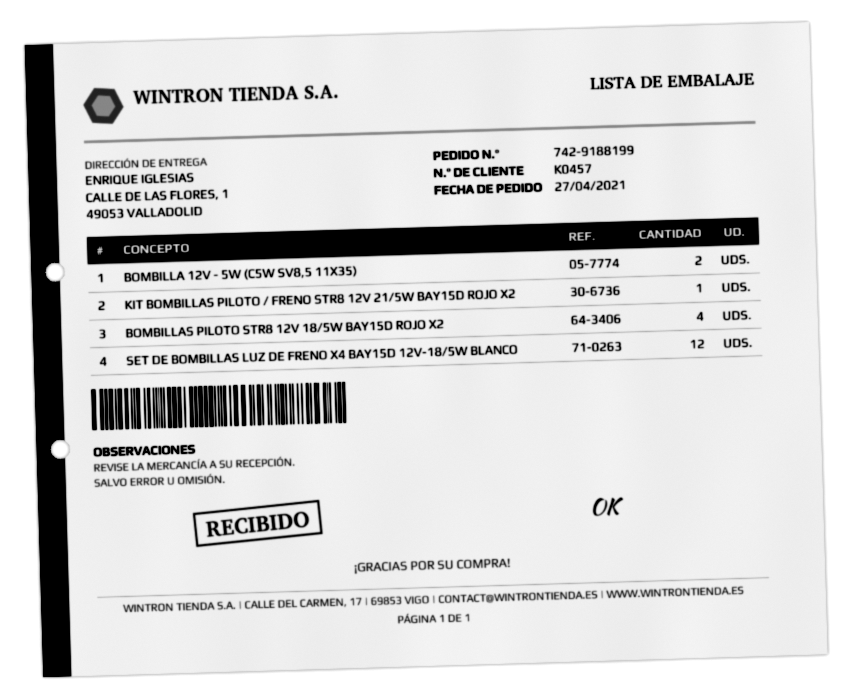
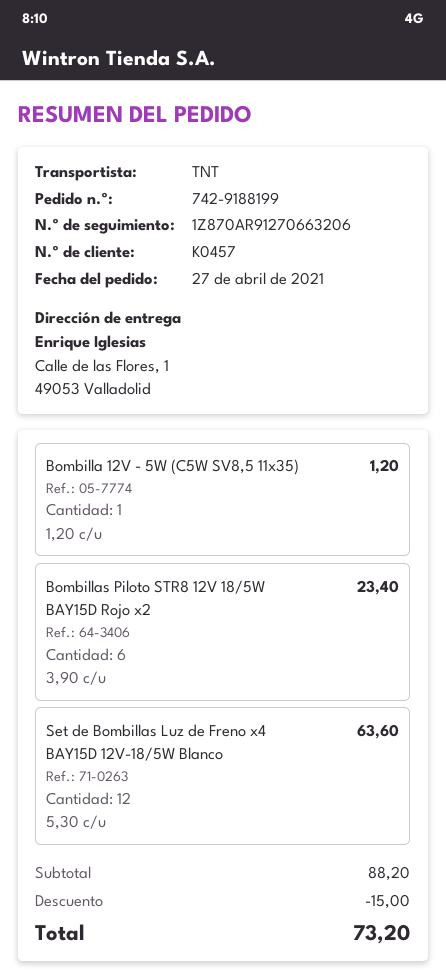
BOMBILLA 12V - 5W (C5W SV8,5 11X35): 2 -> 1
KIT BOMBILLAS PILOTO / FRENO STR8 12V 21/5W BAY15D ROJO X2: 1 -> none
BOMBILLAS PILOTO STR8 12V 18/5W BAY15D ROJO X2: 4 -> 6

